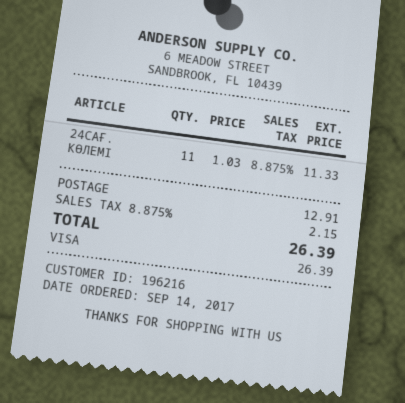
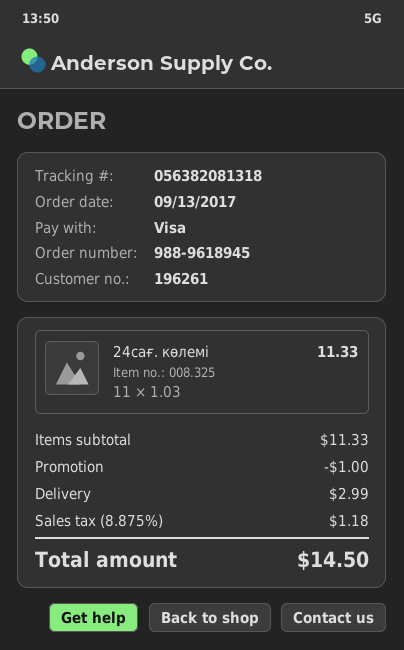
order date: 2017-09-14 -> 2017-09-13
customer number: 196216 -> 196261
discount: none -> 1.00
shipping: 12.91 -> 2.99
tax: 8.875% = 2.15 -> 8.875% = 1.18
total: 26.39 -> 14.50

